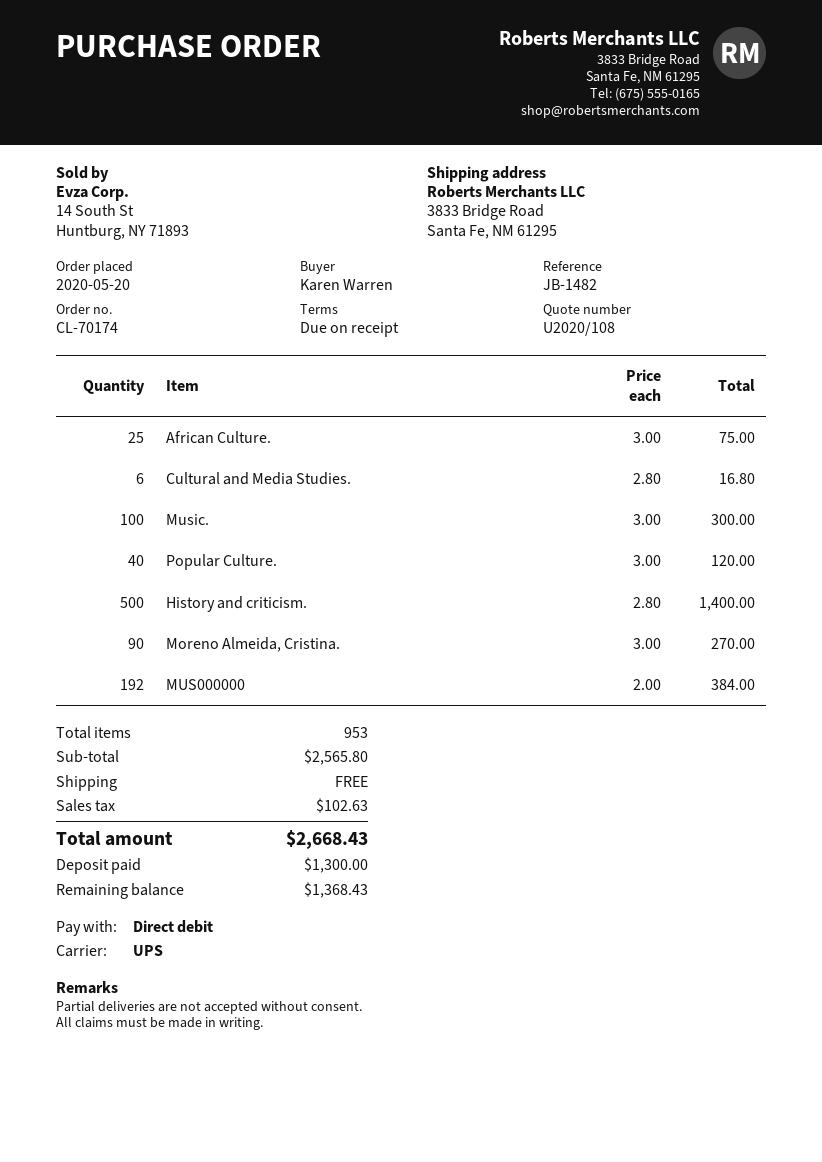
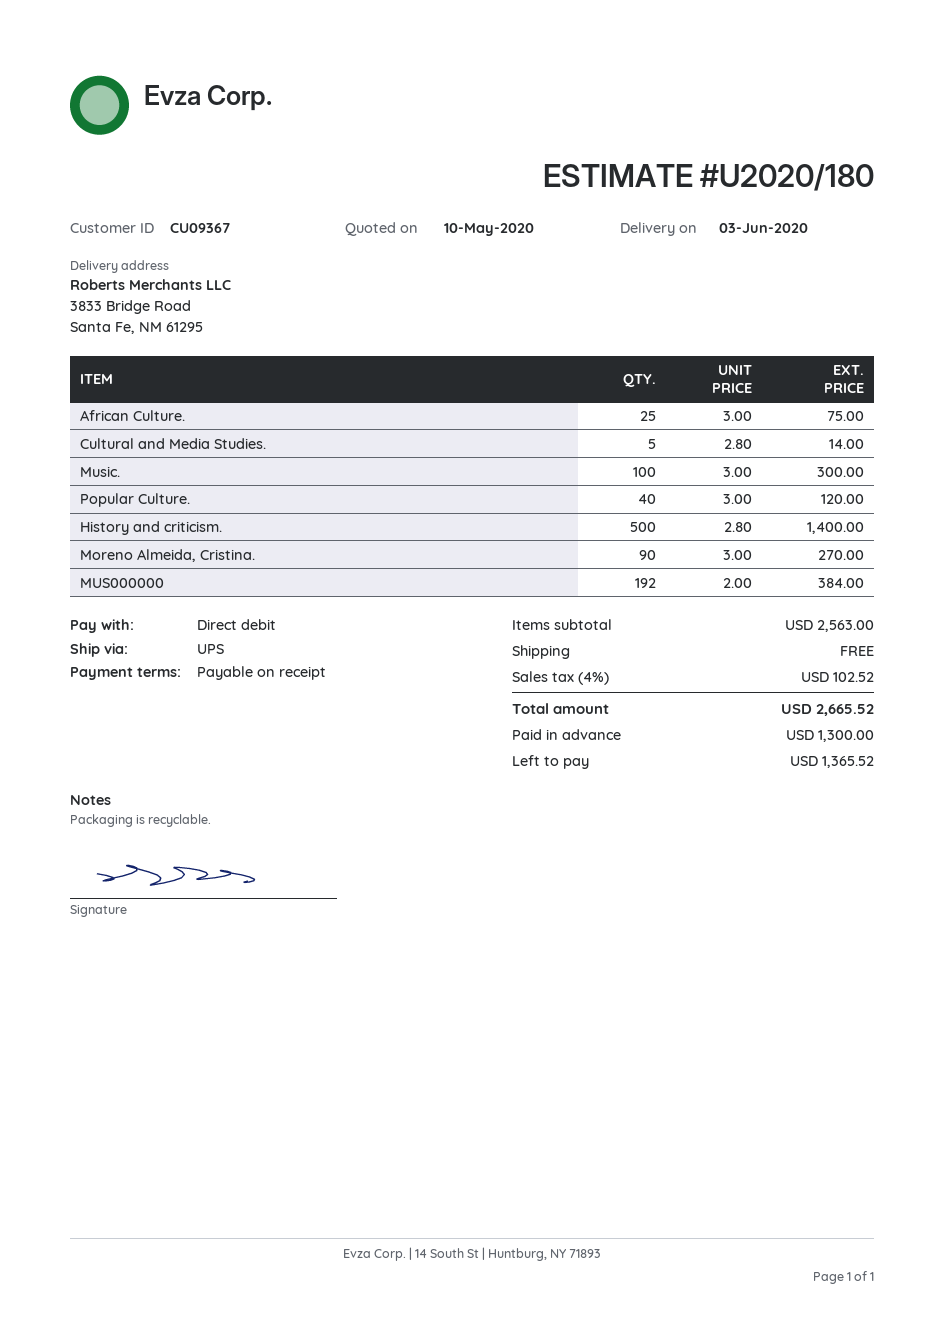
quote number: U2020/108 -> U2020/180
Cultural and Media Studies.: 6 x 2.80 = 16.80 -> 5 x 2.80 = 14.00
subtotal: 2565.80 -> 2563.00
tax: 102.63 -> 102.52
total: 2668.43 -> 2665.52
balance: 1368.43 -> 1365.52

